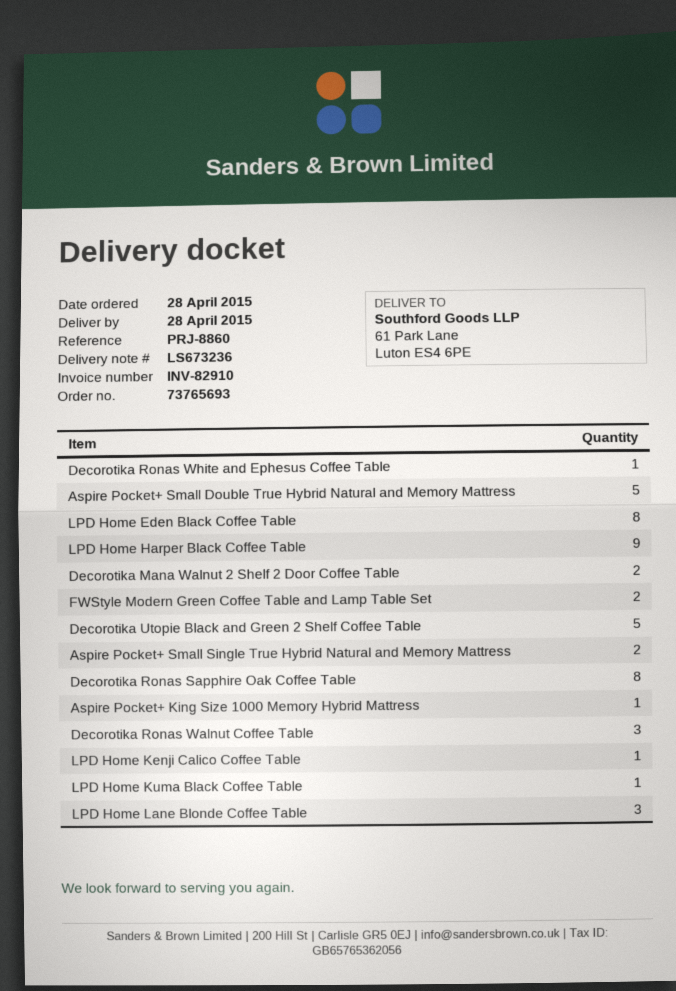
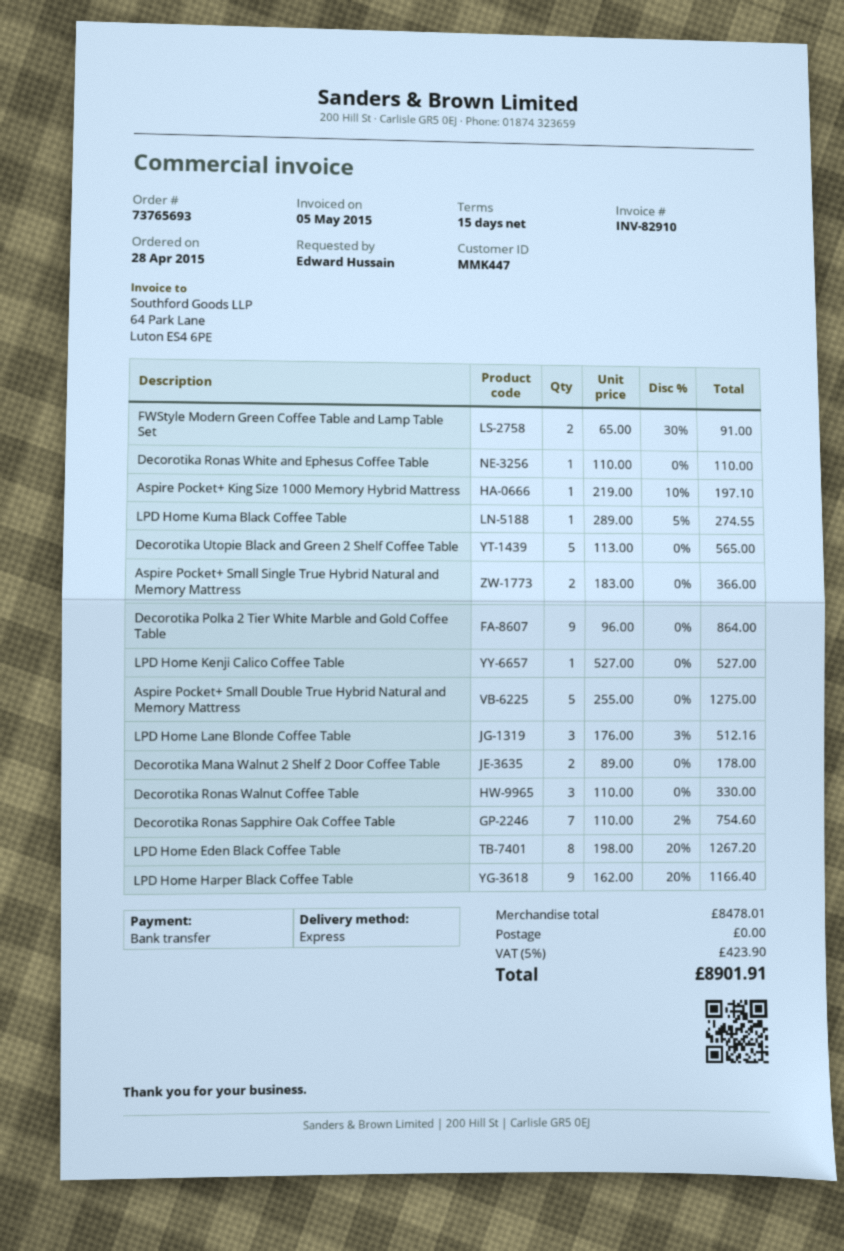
Decorotika Ronas Sapphire Oak Coffee Table: 8 -> 7
Decorotika Polka 2 Tier White Marble and Gold Coffee Table: none -> 9

